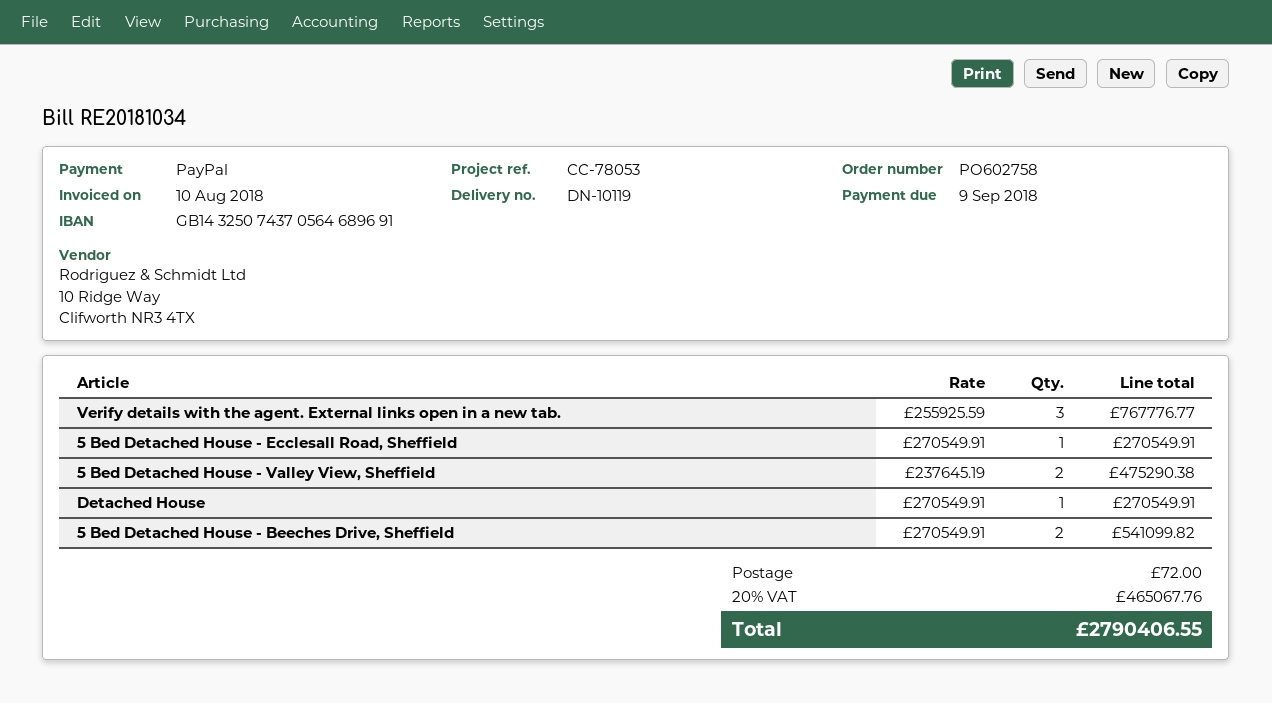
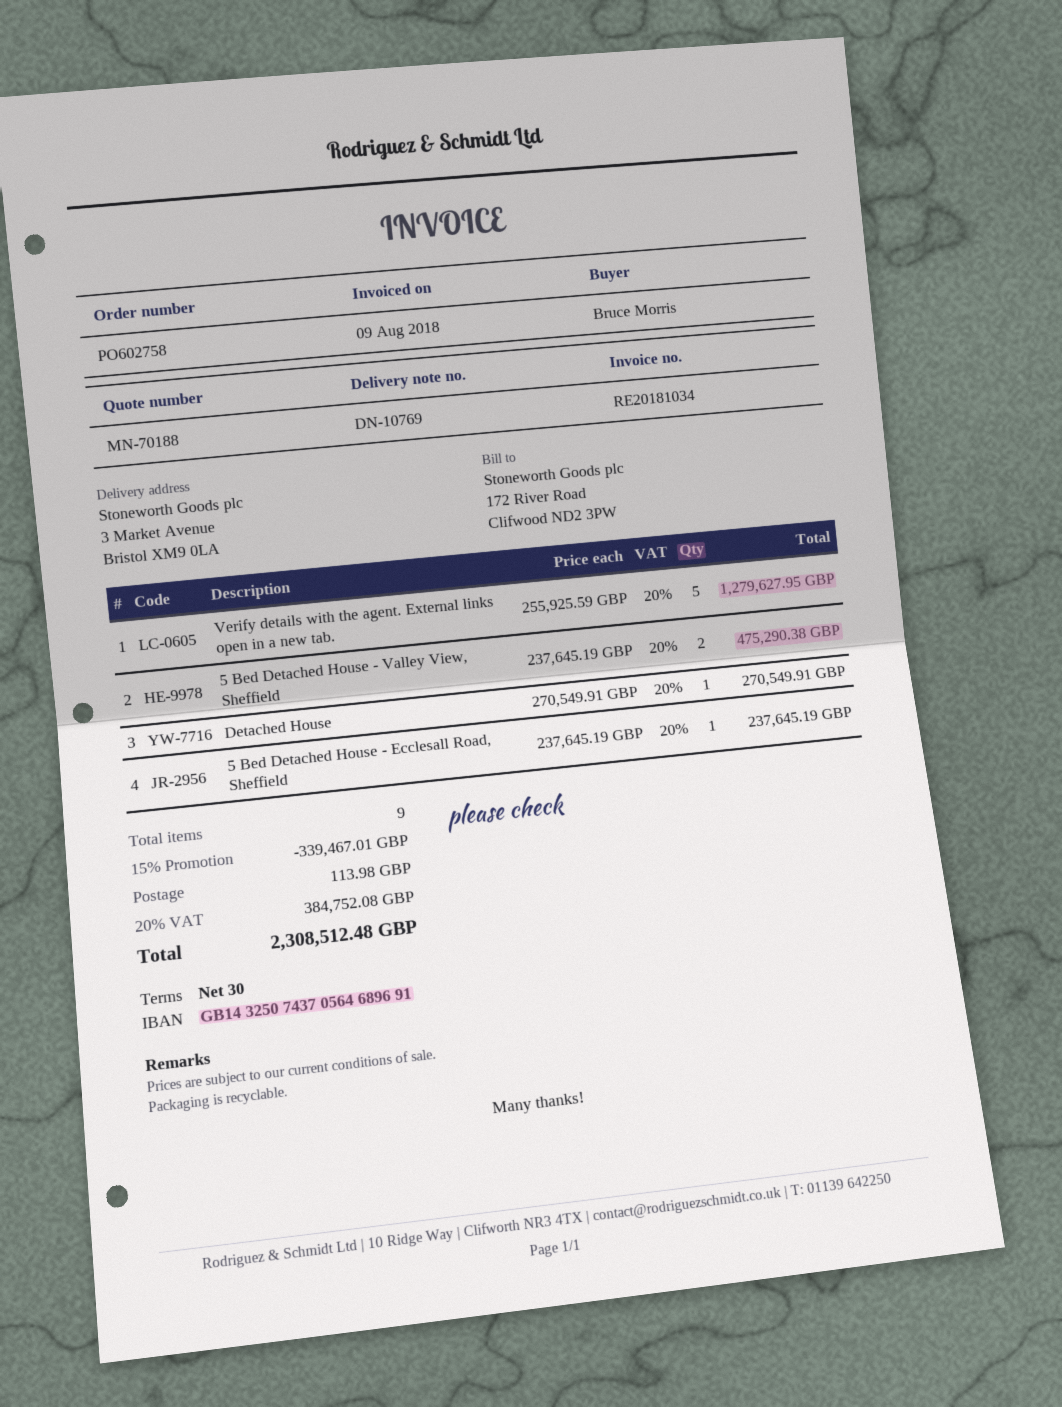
delivery note number: DN-10119 -> DN-10769
invoice date: 2018-08-10 -> 2018-08-09
Verify details with the agent. External links open in a new tab.: 3 x 255925.59 = 767776.77 -> 5 x 255925.59 = 1279627.95
5 Bed Detached House - Ecclesall Road, Sheffield: 1 x 270549.91 = 270549.91 -> 1 x 237645.19 = 237645.19
5 Bed Detached House - Beeches Drive, Sheffield: 2 x 270549.91 = 541099.82 -> none
discount: none -> 15% = 339467.01
shipping: 72.00 -> 113.98
tax: 20% = 465067.76 -> 20% = 384752.08
total: 2790406.55 -> 2308512.48

